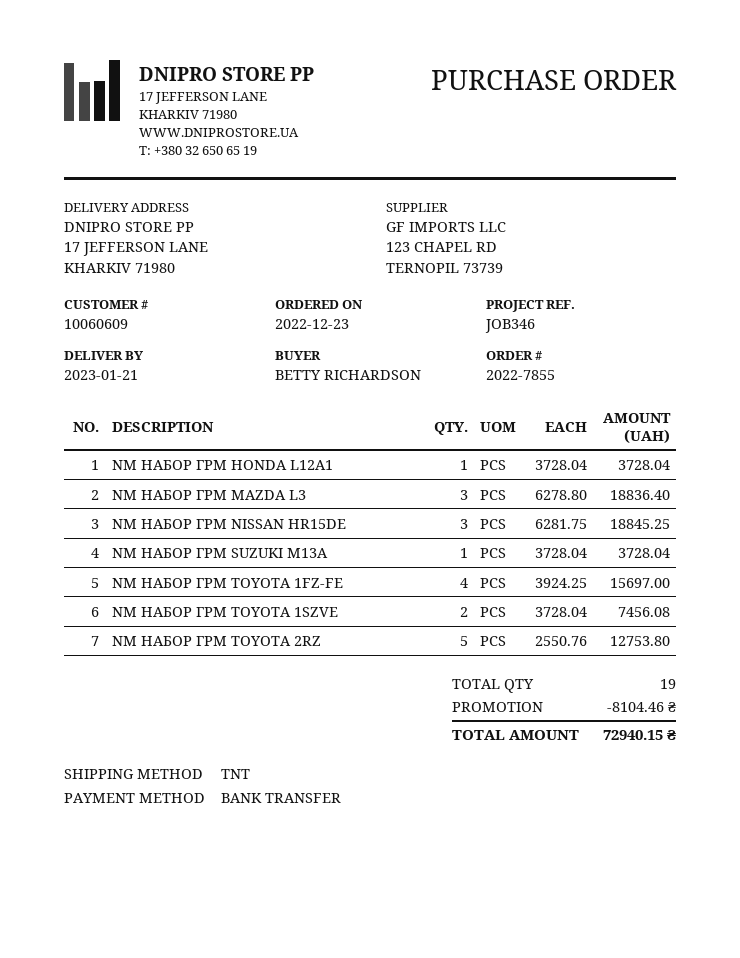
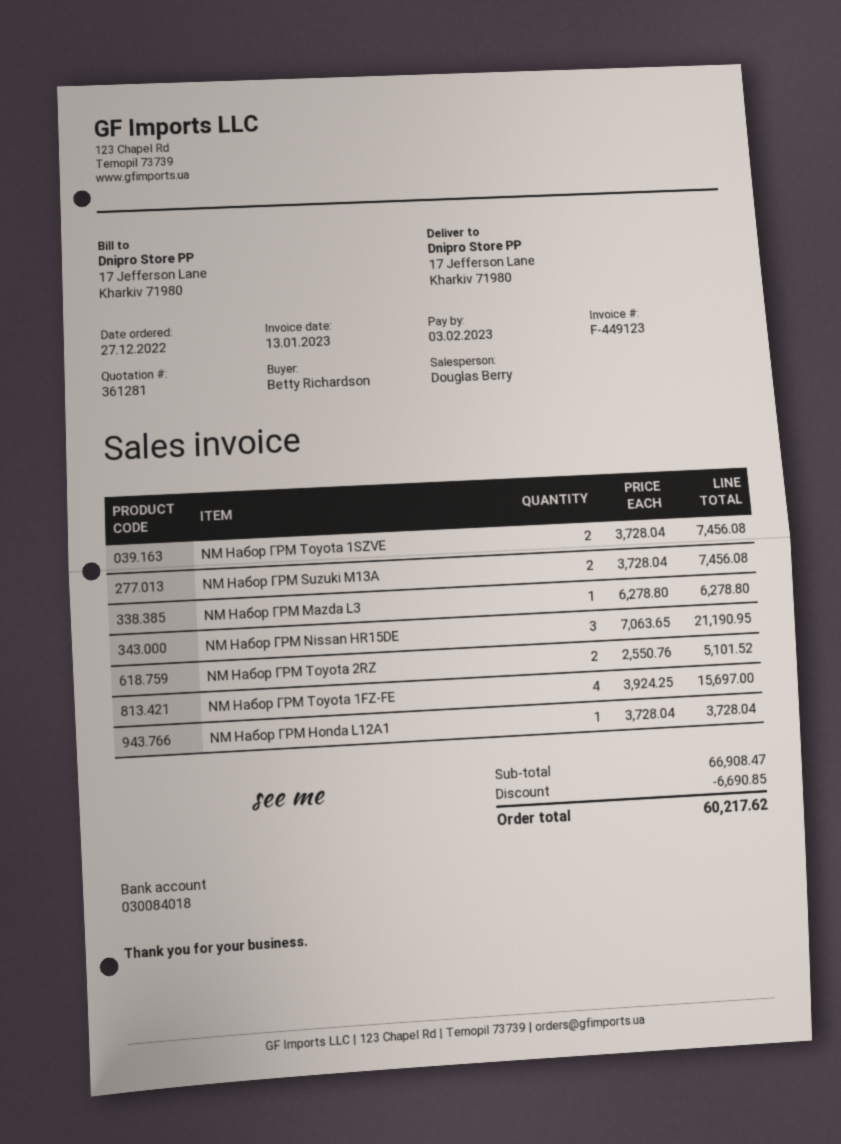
order date: 2022-12-23 -> 2022-12-27
NM НАБОР ГРМ MAZDA L3: 3 x 6278.80 = 18836.40 -> 1 x 6278.80 = 6278.80
NM НАБОР ГРМ NISSAN HR15DE: 3 x 6281.75 = 18845.25 -> 3 x 7063.65 = 21190.95
NM НАБОР ГРМ SUZUKI M13A: 1 x 3728.04 = 3728.04 -> 2 x 3728.04 = 7456.08
NM НАБОР ГРМ TOYOTA 2RZ: 5 x 2550.76 = 12753.80 -> 2 x 2550.76 = 5101.52
discount: 8104.46 -> 6690.85
total: 72940.15 -> 60217.62

